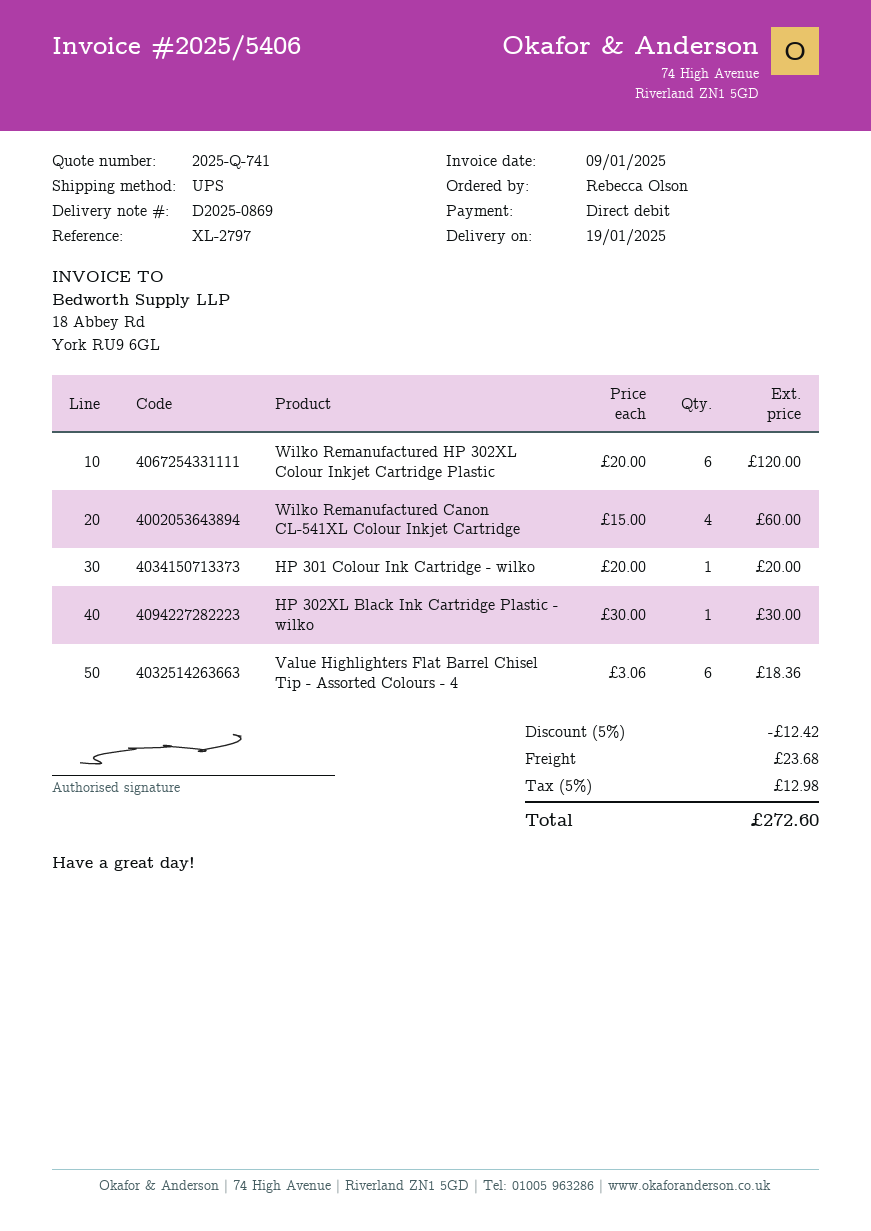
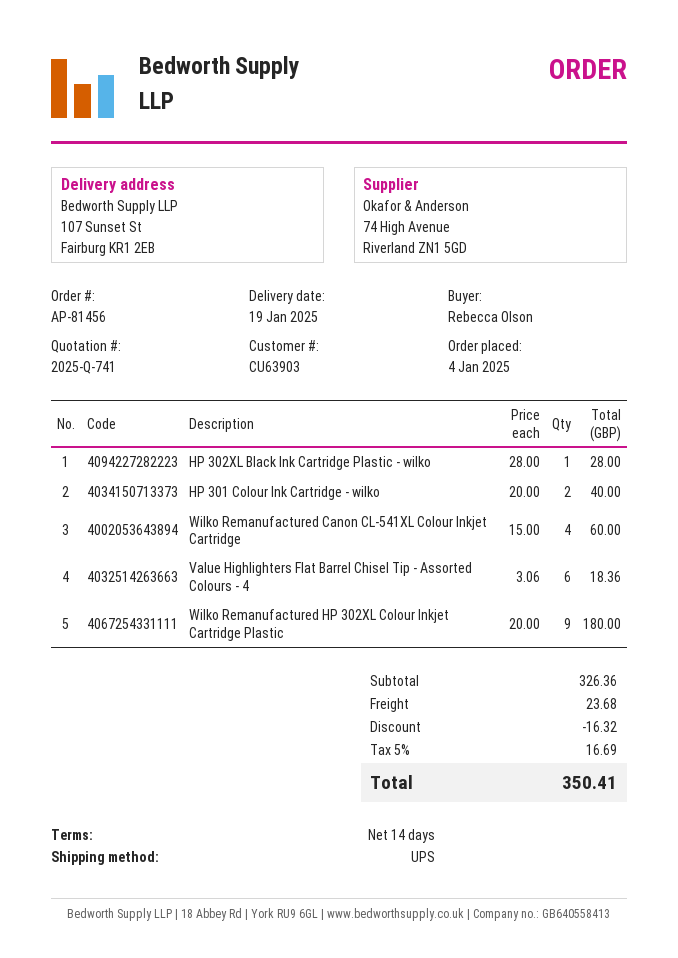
Wilko Remanufactured HP 302XL Colour Inkjet Cartridge Plastic: 6 x 20.00 = 120.00 -> 9 x 20.00 = 180.00
HP 301 Colour Ink Cartridge - wilko: 1 x 20.00 = 20.00 -> 2 x 20.00 = 40.00
HP 302XL Black Ink Cartridge Plastic - wilko: 1 x 30.00 = 30.00 -> 1 x 28.00 = 28.00
discount: 12.42 -> 16.32
tax: 5% = 12.98 -> 5% = 16.69
total: 272.60 -> 350.41

